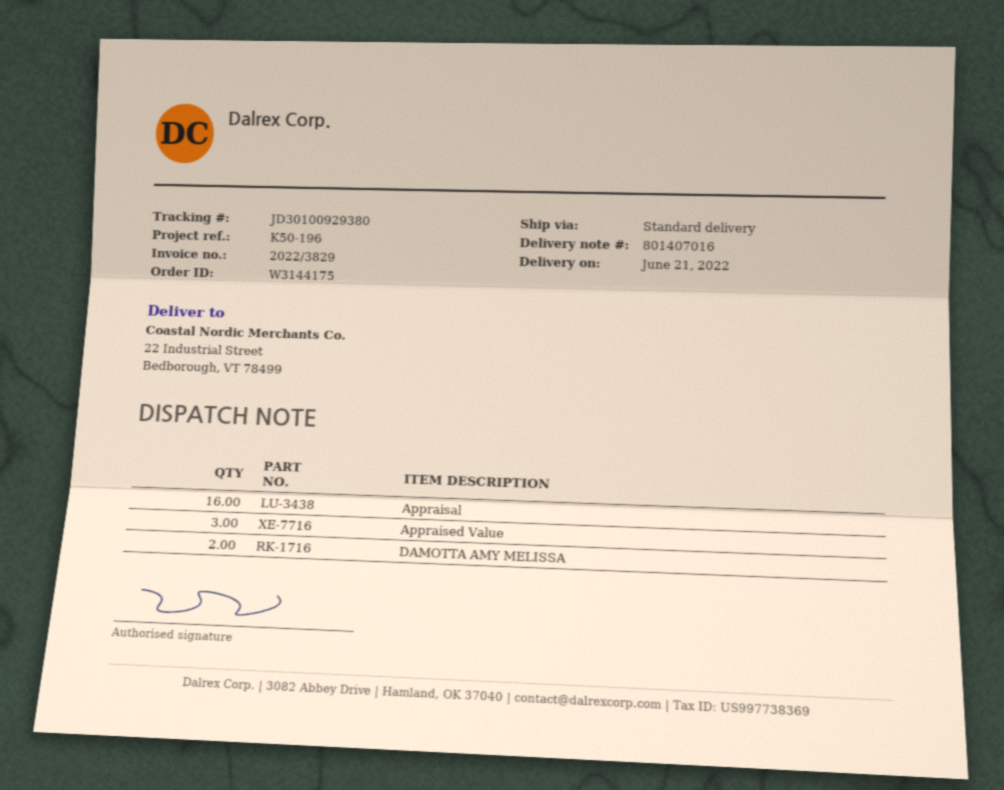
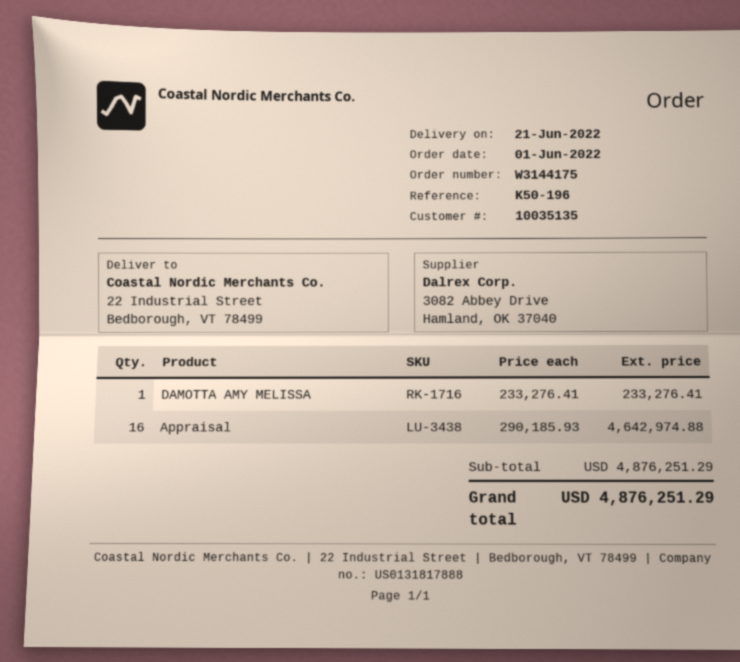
Appraised Value: 3 -> none
DAMOTTA AMY MELISSA: 2 -> 1

